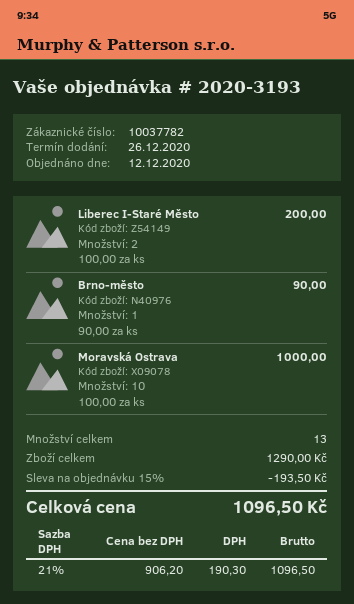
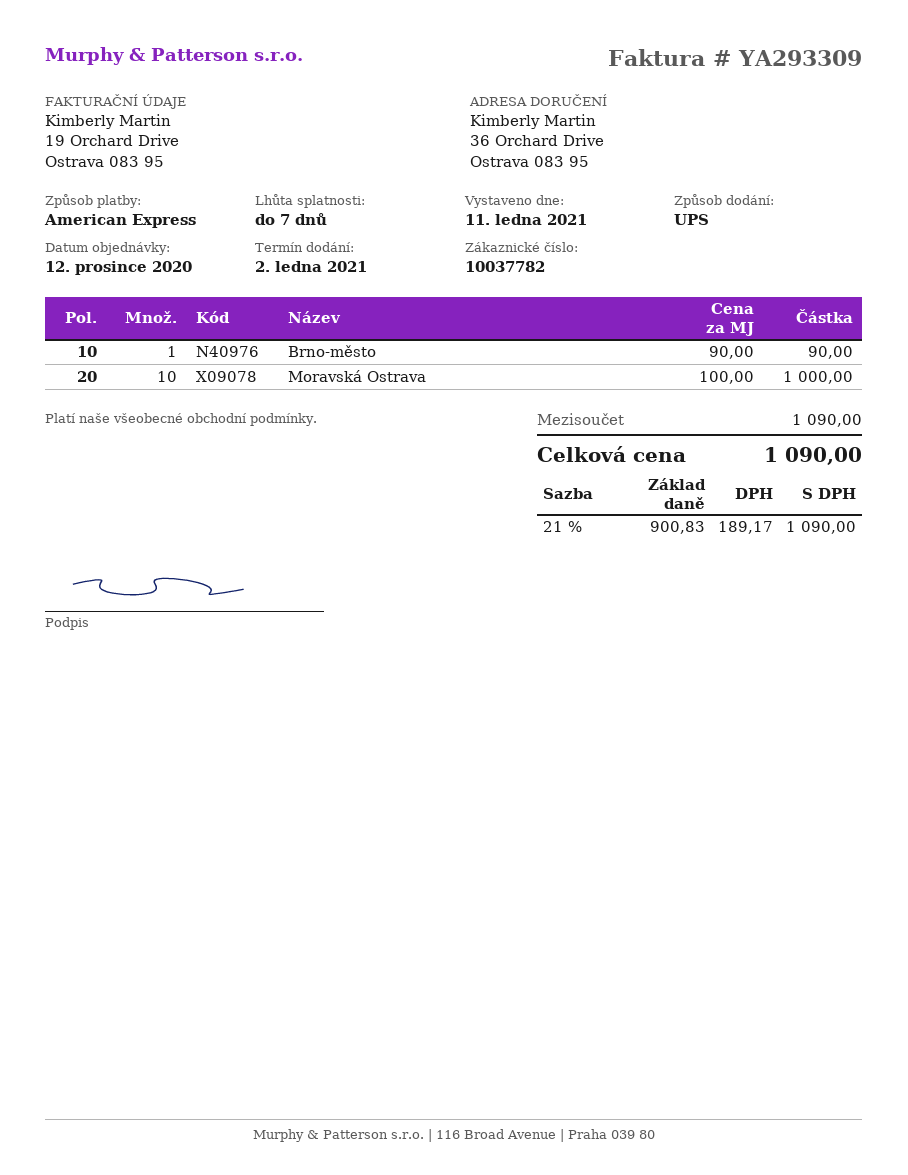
delivery date: 2020-12-26 -> 2021-01-02
Liberec I-Staré Město: 2 x 100.00 = 200.00 -> none
subtotal: 1290.00 -> 1090.00
discount: 15% = 193.50 -> none
net: 906.20 -> 900.83
tax: 21% = 190.30 -> 21% = 189.17
total: 1096.50 -> 1090.00

